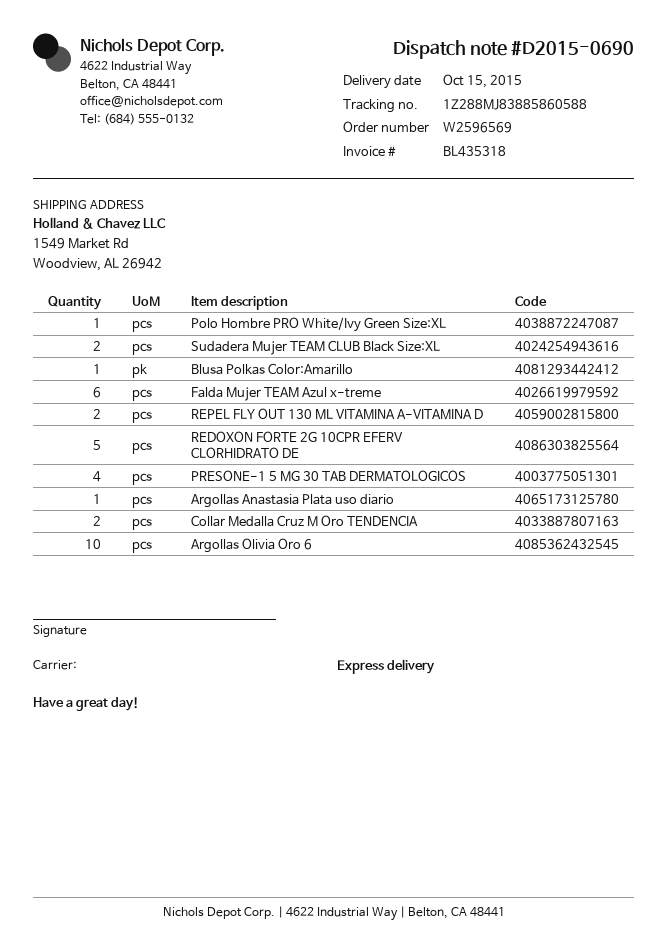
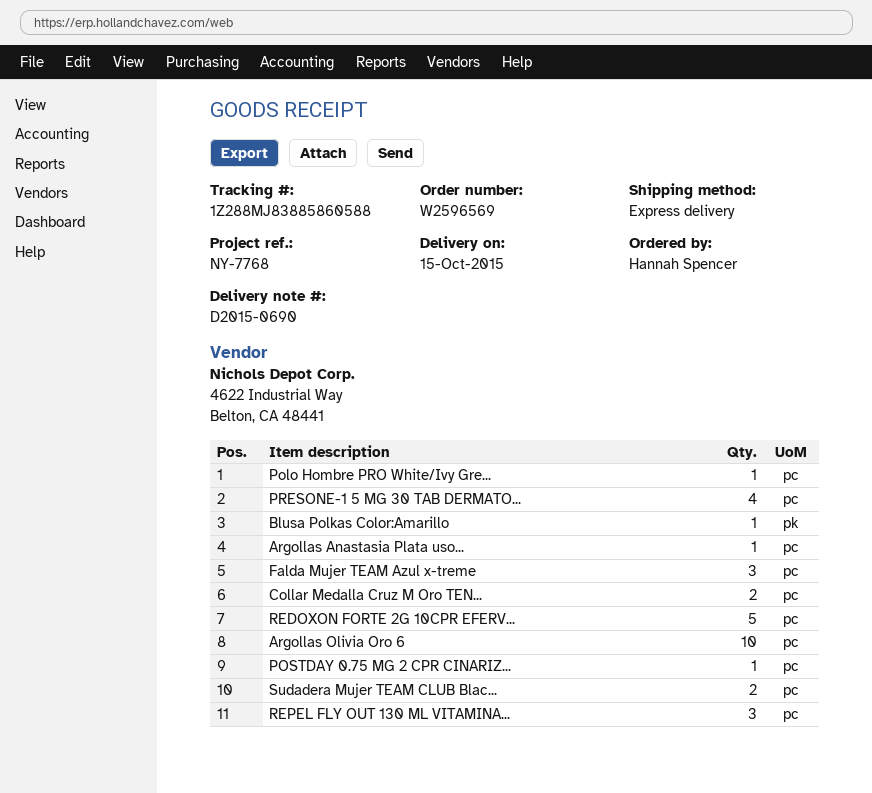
Falda Mujer TEAM Azul x-treme: 6 -> 3
REPEL FLY OUT 130 ML VITAMINA A-VITAMINA D: 2 -> 3
POSTDAY 0.75 MG 2 CPR CINARIZ...: none -> 1

